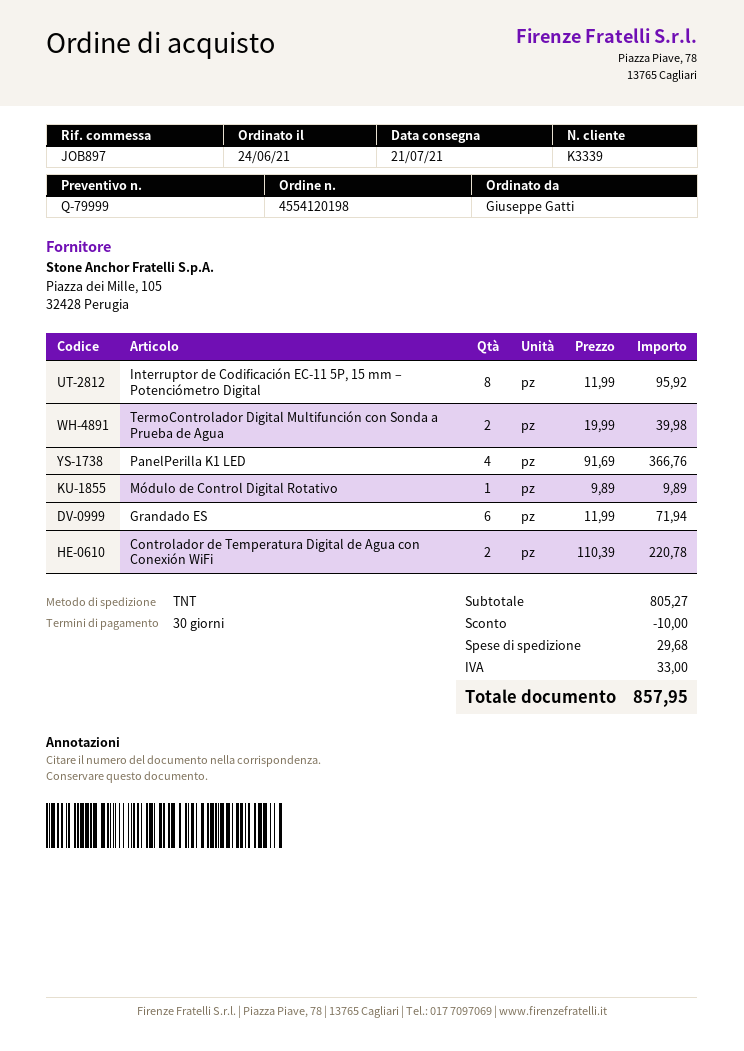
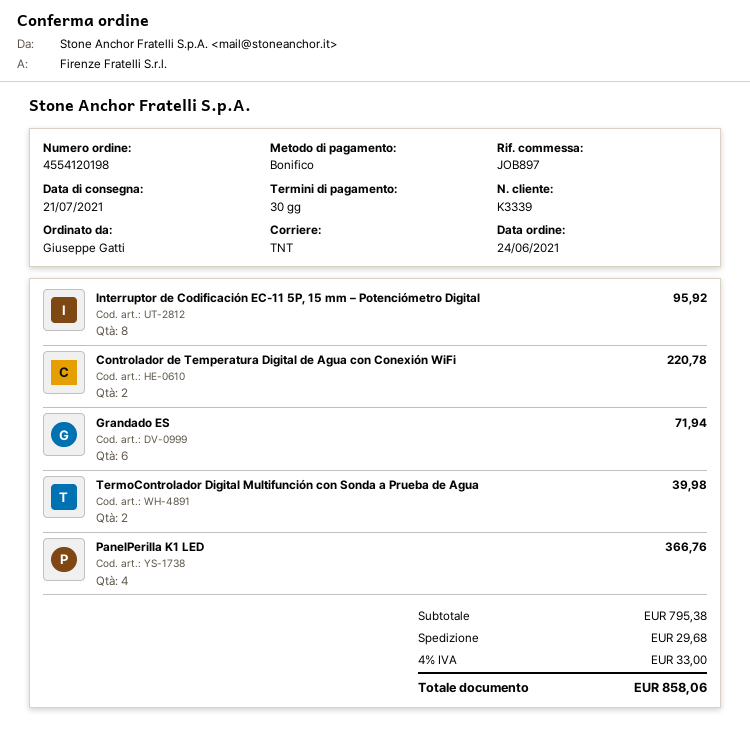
Módulo de Control Digital Rotativo: 1 for 9.89 -> none
subtotal: 805.27 -> 795.38
discount: 10.00 -> none
total: 857.95 -> 858.06

